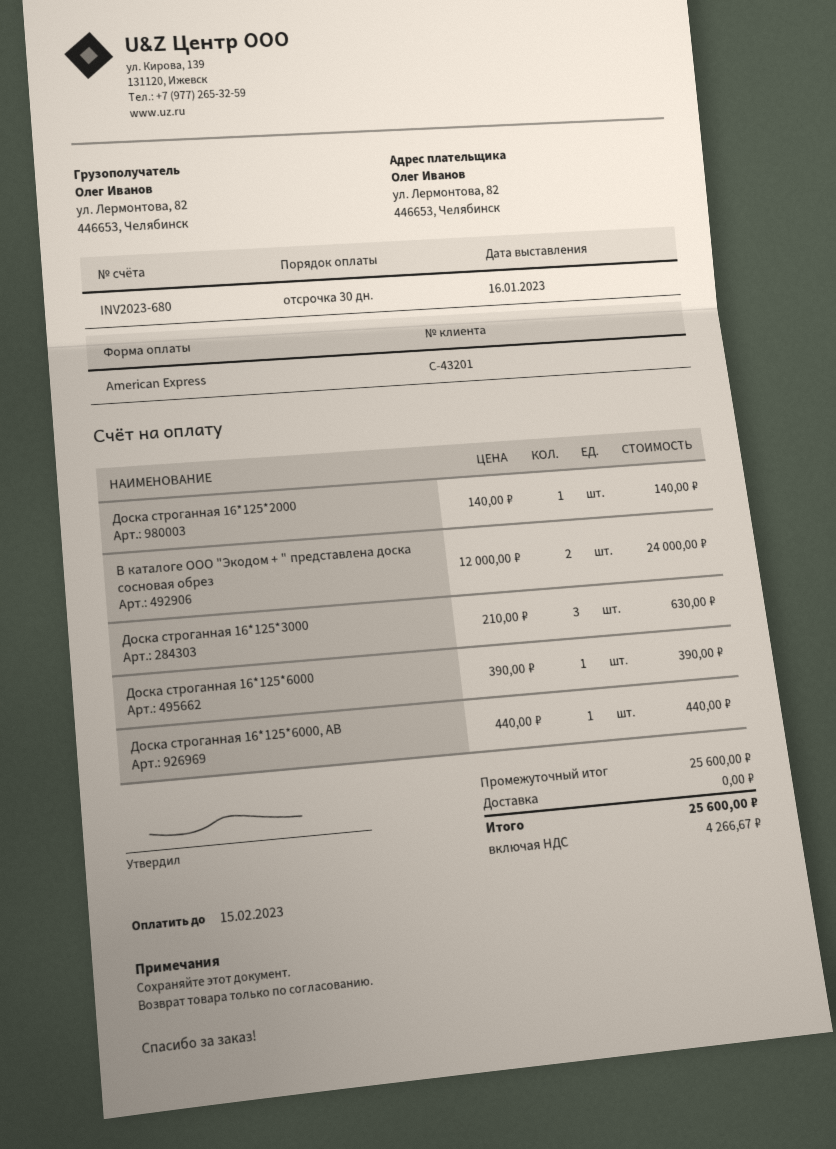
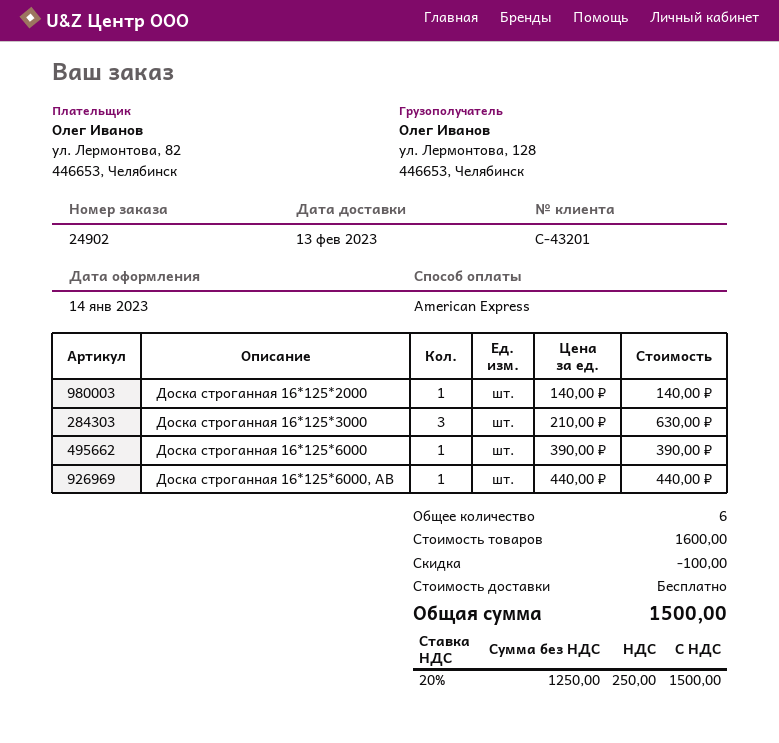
ship to: ул. Лермонтова, 82, 446653, Челябинск -> ул. Лермонтова, 128, 446653, Челябинск
В каталоге ООО "Экодом + " представлена доска сосновая обрез: 2 x 12000.00 = 24000.00 -> none
subtotal: 25600.00 -> 1600.00
discount: none -> 100.00
tax: 4266.67 -> 250.00
total: 25600.00 -> 1500.00

